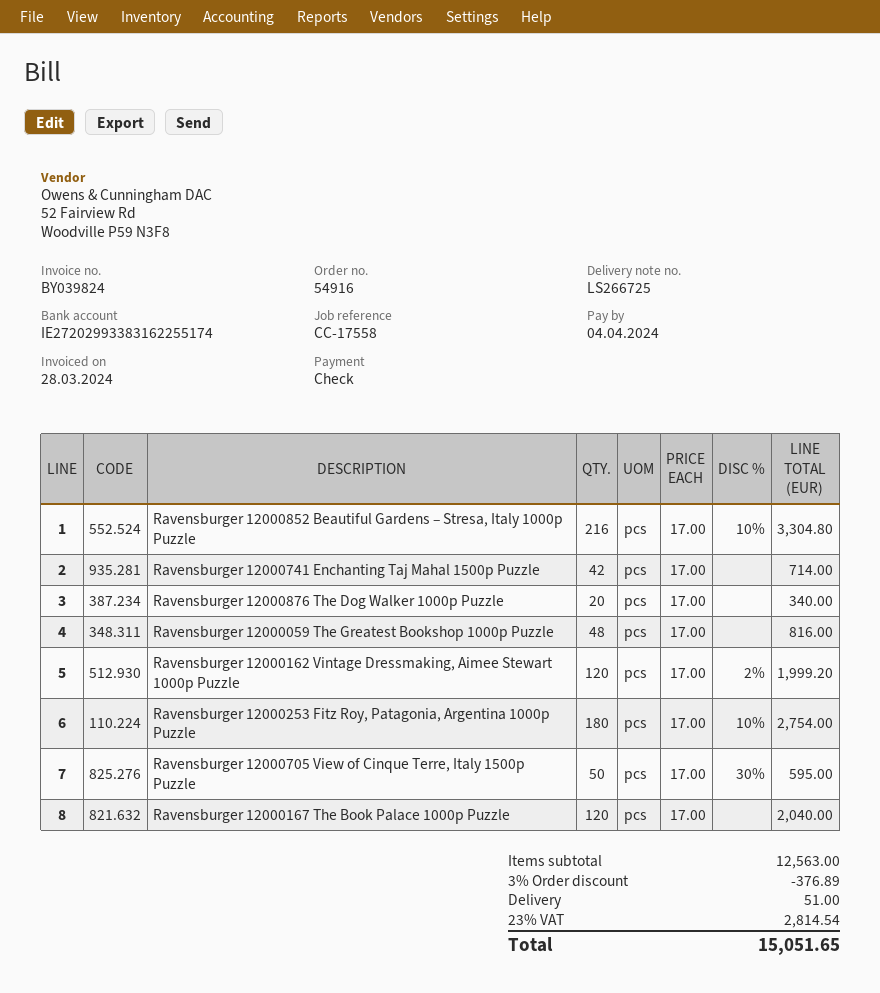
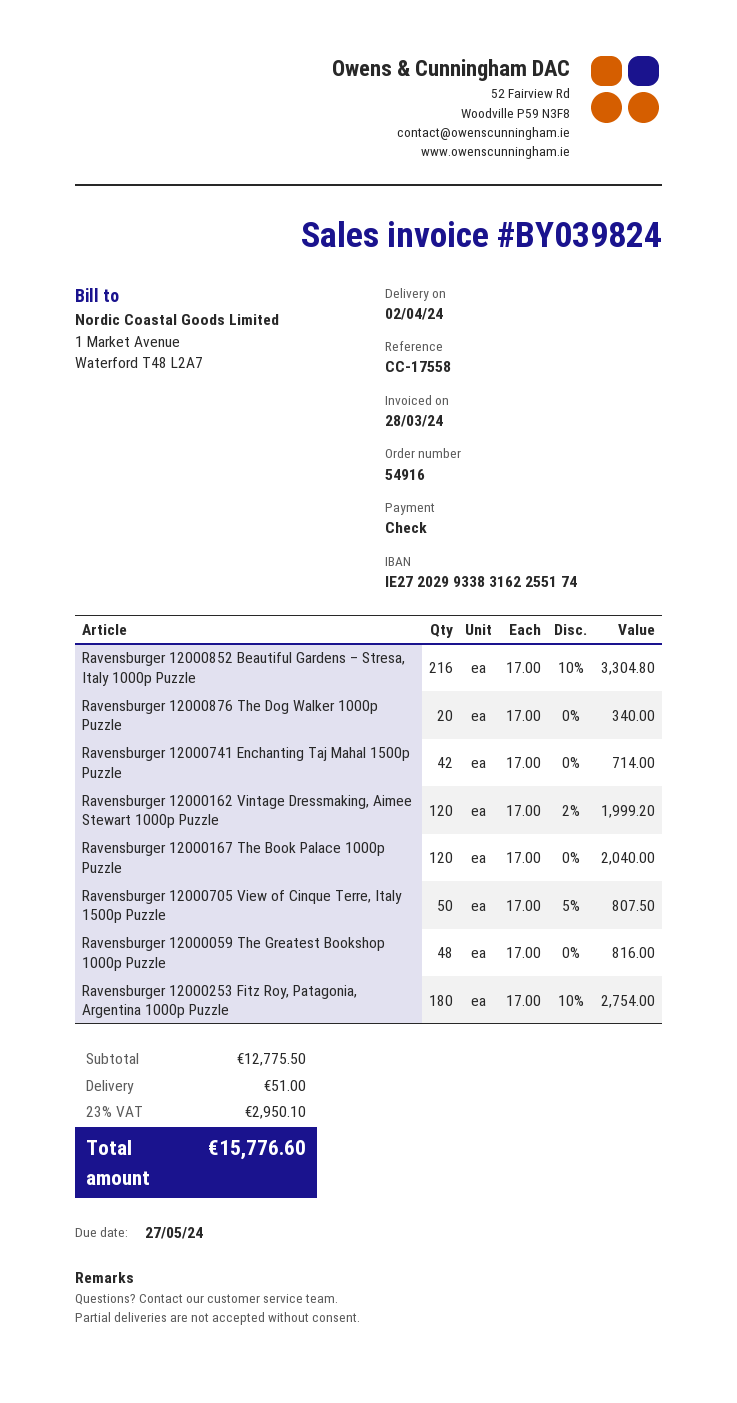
due date: 2024-04-04 -> 2024-05-27
Ravensburger 12000705 View of Cinque Terre, Italy 1500p Puzzle: 50 x 17.00 - 30% = 595.00 -> 50 x 17.00 - 5% = 807.50
subtotal: 12563.00 -> 12775.50
discount: 3% = 376.89 -> none
tax: 23% = 2814.54 -> 23% = 2950.10
total: 15051.65 -> 15776.60

